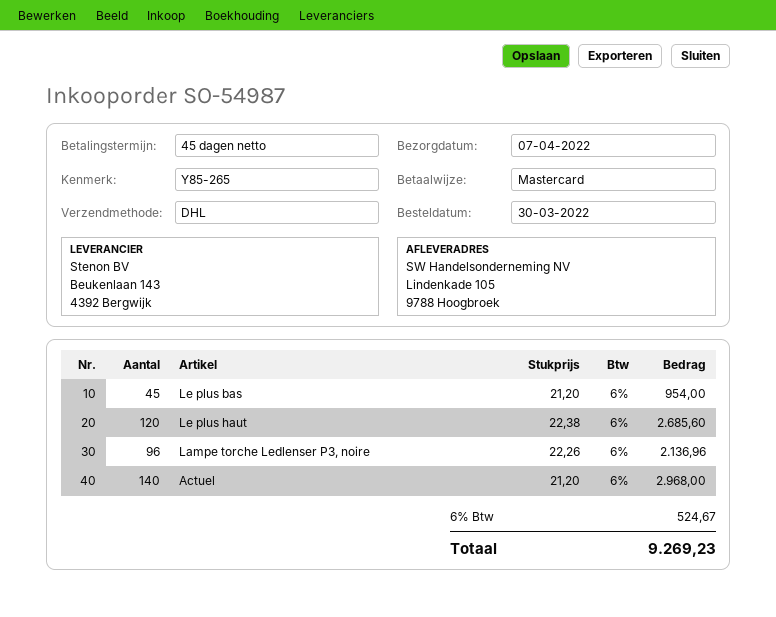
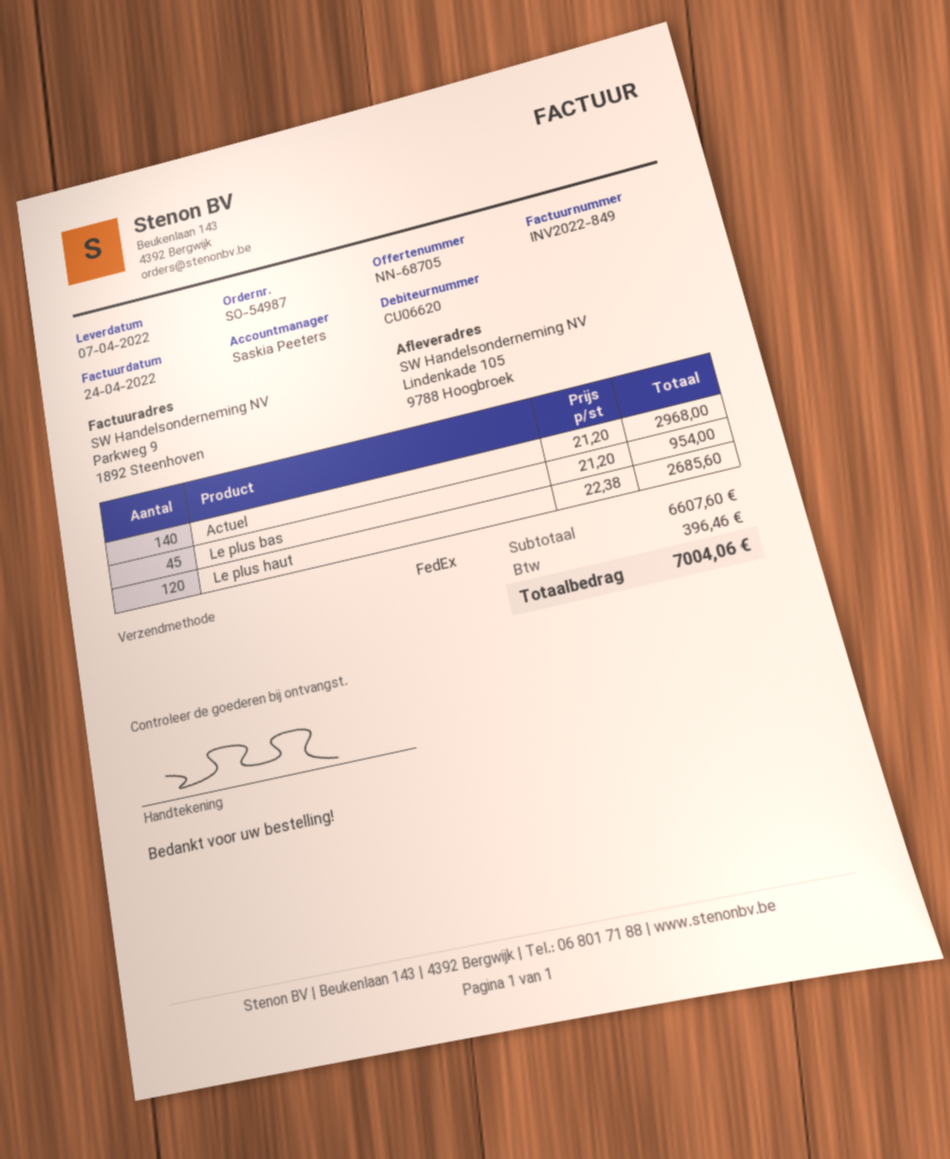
shipping method: DHL -> FedEx
Lampe torche Ledlenser P3, noire: 96 x 22.26 = 2136.96 -> none
tax: 524.67 -> 396.46
total: 9269.23 -> 7004.06

